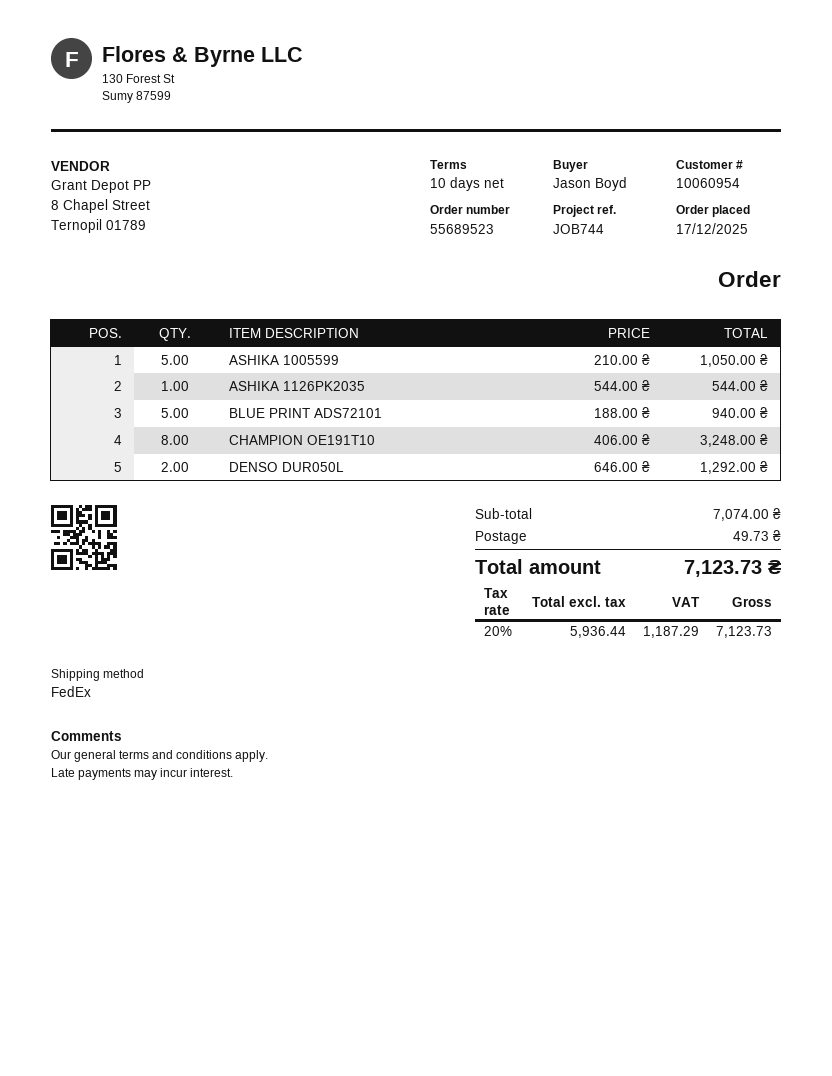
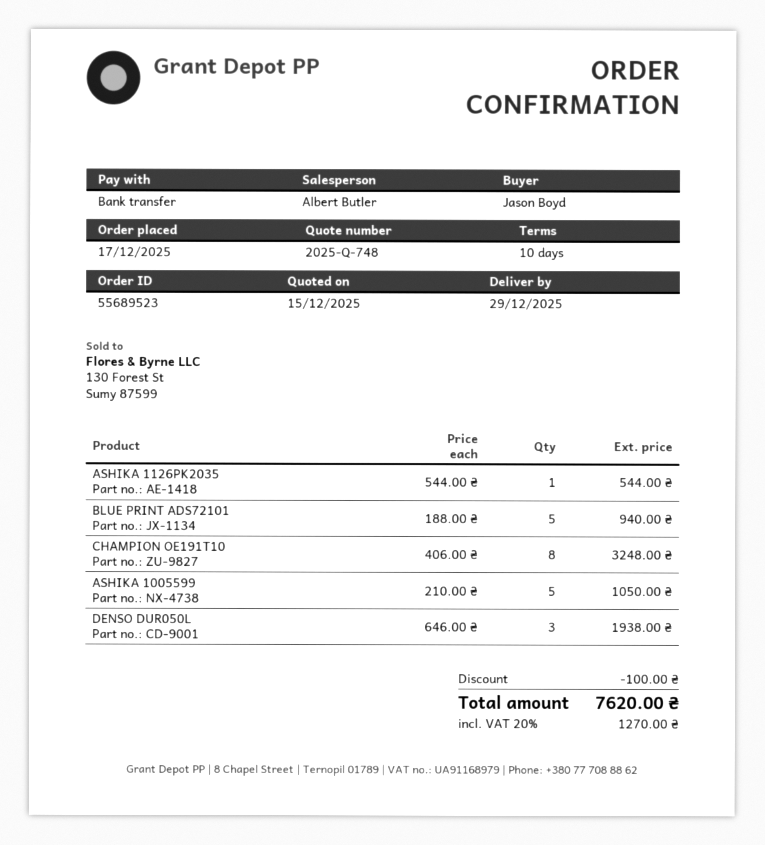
DENSO DUR050L: 2 x 646.00 = 1292.00 -> 3 x 646.00 = 1938.00
discount: none -> 100.00
shipping: 49.73 -> none
tax: 20% = 1187.29 -> 20% = 1270.00
total: 7123.73 -> 7620.00

